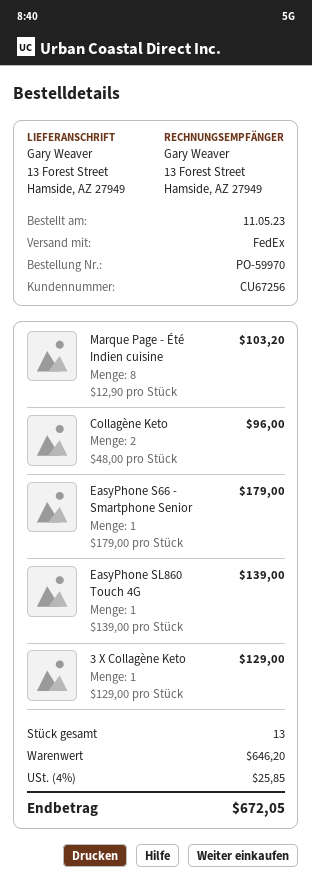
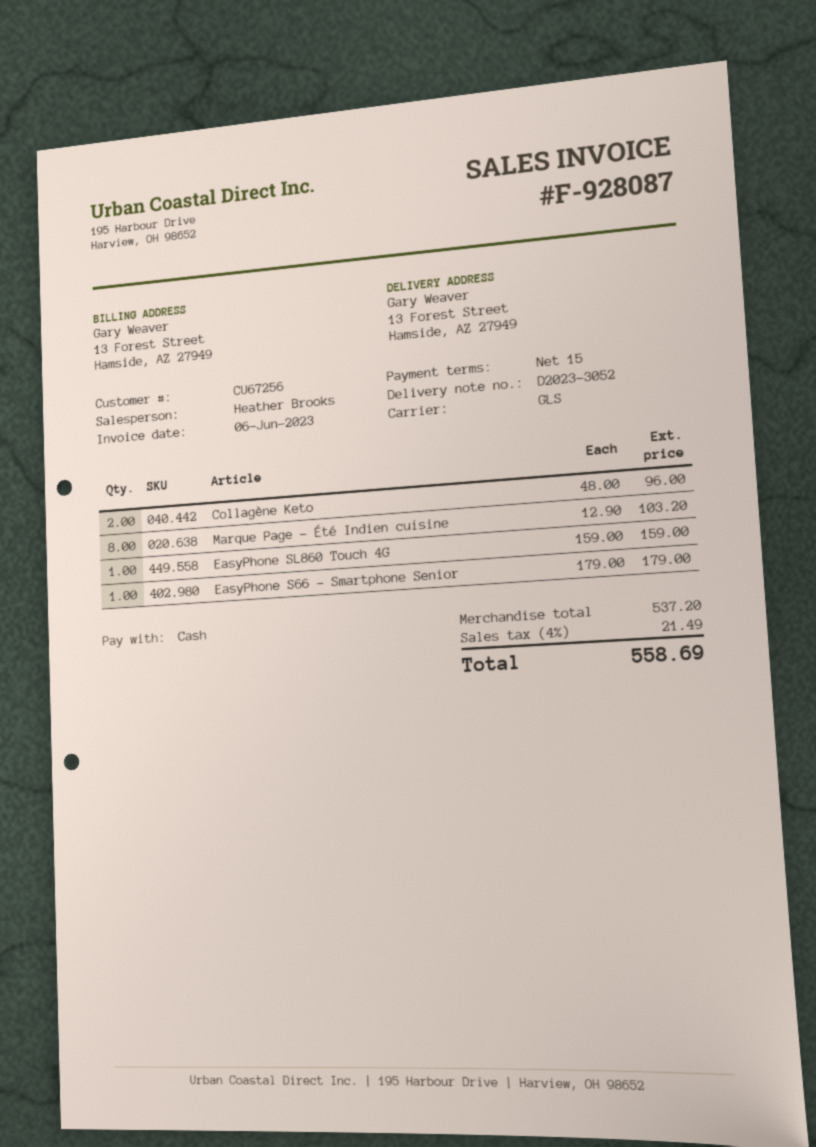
shipping method: FedEx -> GLS
EasyPhone SL860 Touch 4G: 1 x 139.00 = 139.00 -> 1 x 159.00 = 159.00
3 X Collagène Keto: 1 x 129.00 = 129.00 -> none
subtotal: 646.20 -> 537.20
tax: 4% = 25.85 -> 4% = 21.49
total: 672.05 -> 558.69

